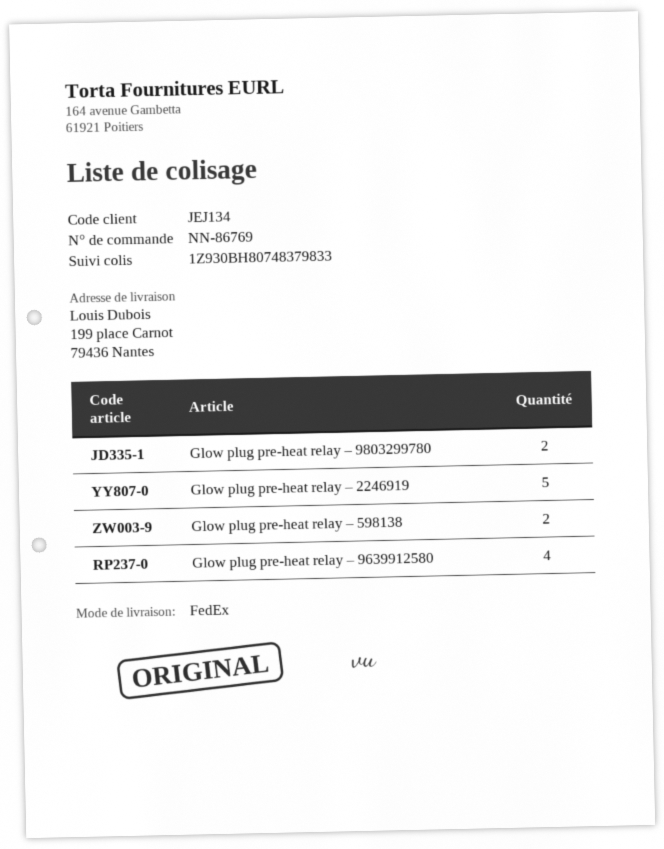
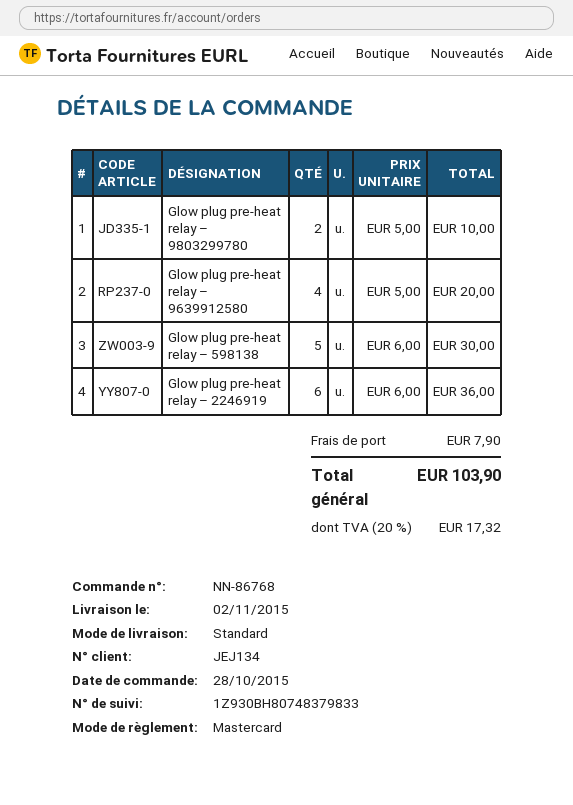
order number: NN-86769 -> NN-86768
shipping method: FedEx -> standard
Glow plug pre-heat relay – 2246919: 5 -> 6
Glow plug pre-heat relay – 598138: 2 -> 5

